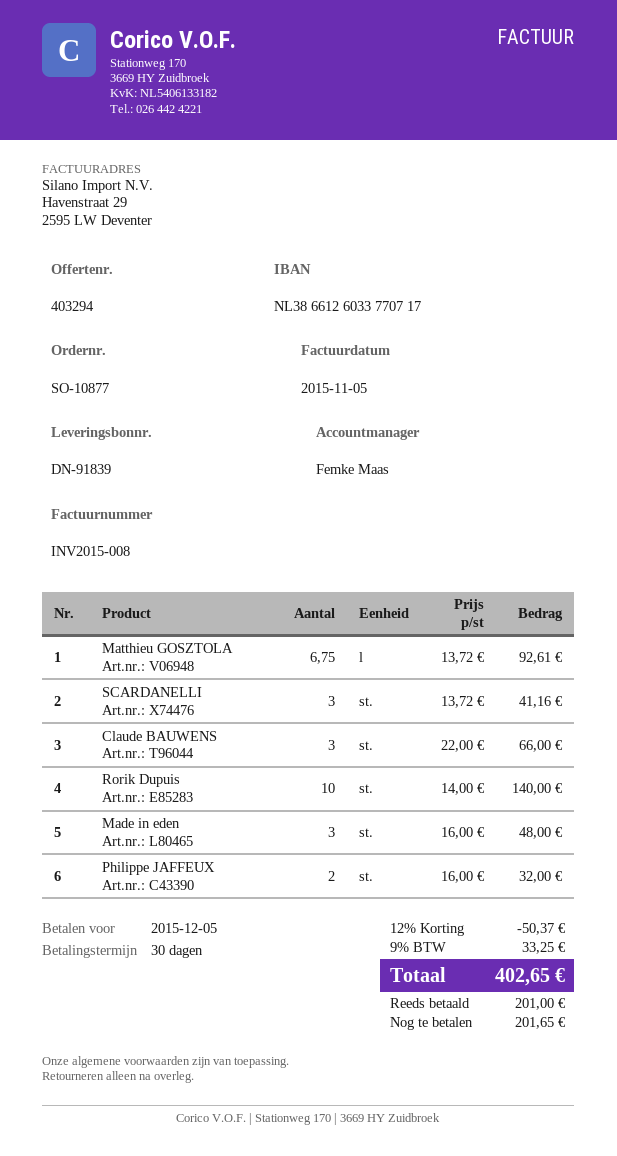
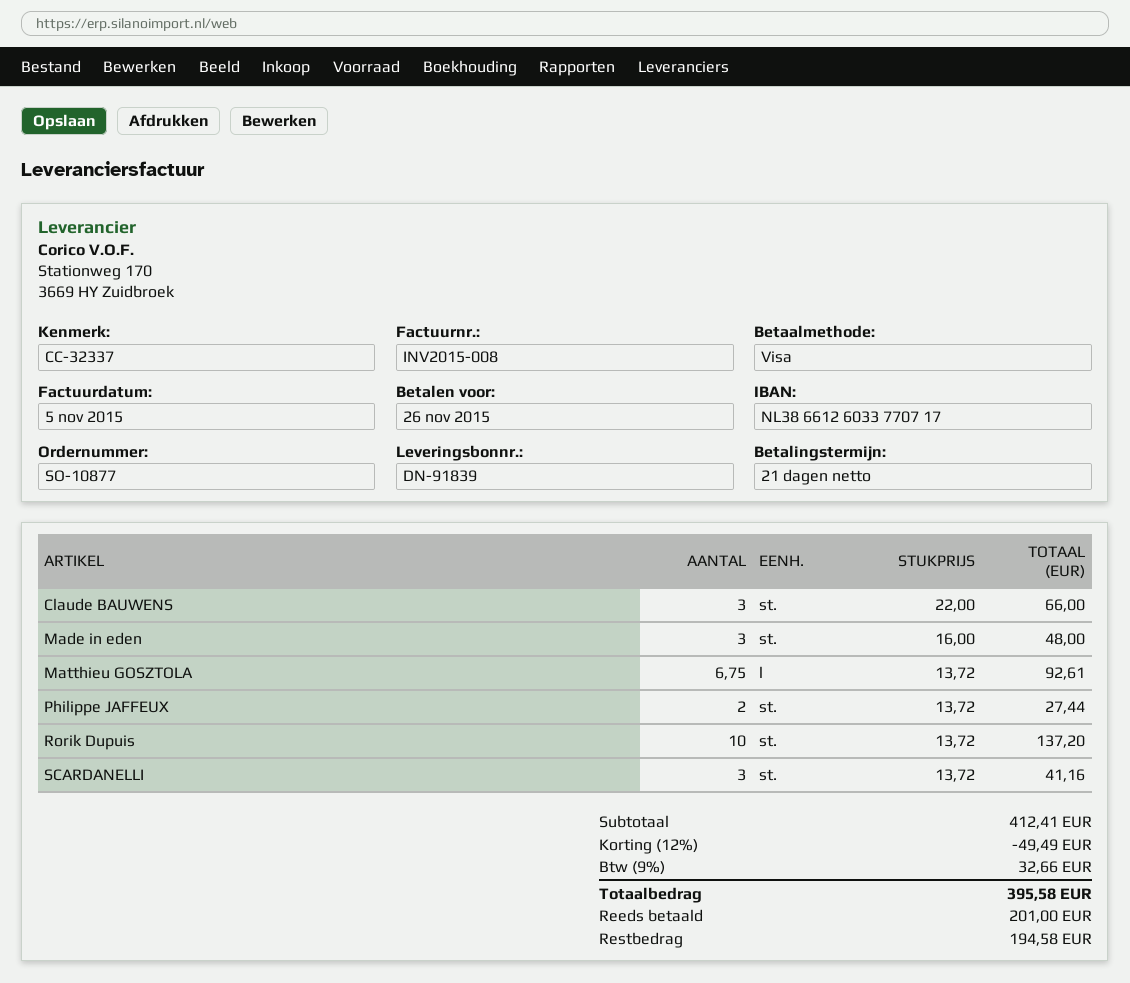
payment terms: 30 days -> 21 days
due date: 2015-12-05 -> 2015-11-26
Rorik Dupuis: 10 x 14.00 = 140.00 -> 10 x 13.72 = 137.20
Philippe JAFFEUX: 2 x 16.00 = 32.00 -> 2 x 13.72 = 27.44
discount: 12% = 50.37 -> 12% = 49.49
tax: 9% = 33.25 -> 9% = 32.66
total: 402.65 -> 395.58
balance: 201.65 -> 194.58

